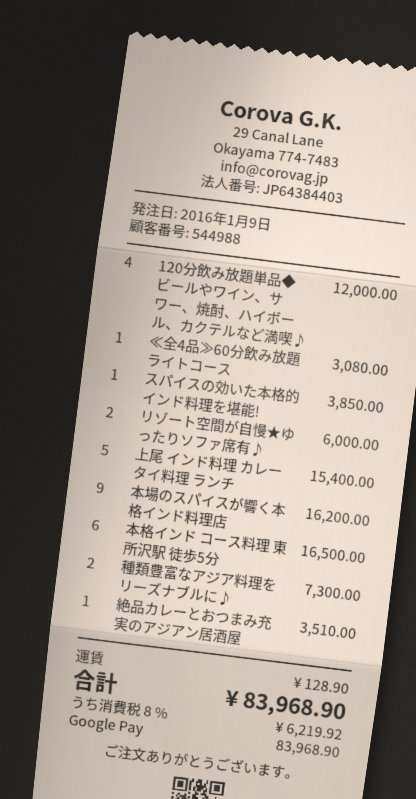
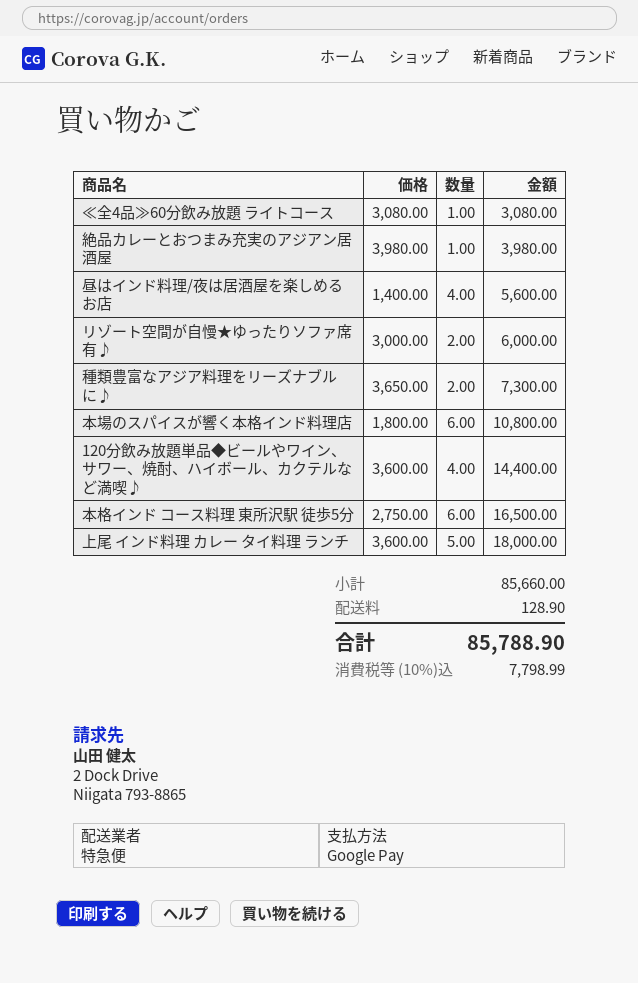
120分飲み放題単品◆ビールやワイン、サワー、焼酎、ハイボール、カクテルなど満喫♪: 4 for 12000.00 -> 4 for 14400.00
スパイスの効いた本格的インド料理を堪能!: 1 for 3850.00 -> none
上尾 インド料理 カレー タイ料理 ランチ: 5 for 15400.00 -> 5 for 18000.00
本場のスパイスが響く本格インド料理店: 9 for 16200.00 -> 6 for 10800.00
絶品カレーとおつまみ充実のアジアン居酒屋: 1 for 3510.00 -> 1 for 3980.00
昼はインド料理/夜は居酒屋を楽しめるお店: none -> 4 for 5600.00
tax: 8% = 6219.92 -> 10% = 7798.99
total: 83968.90 -> 85788.90

